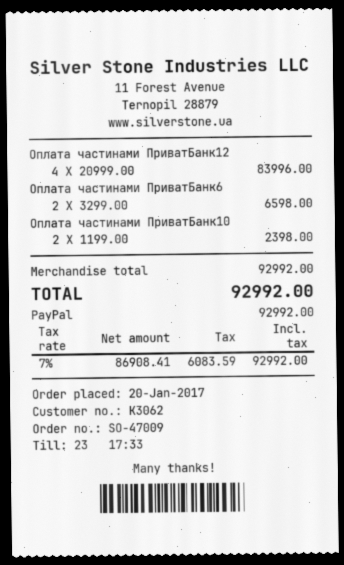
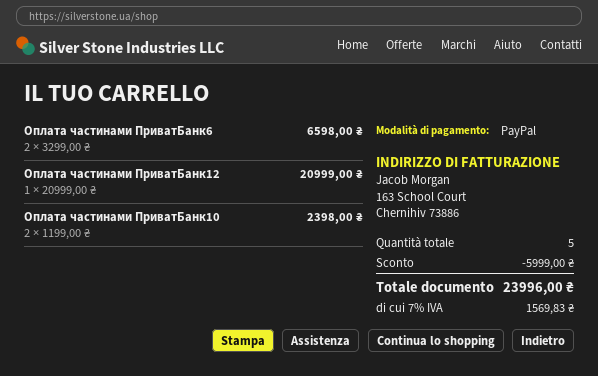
Оплата частинами ПриватБанк12: 4 x 20999.00 = 83996.00 -> 1 x 20999.00 = 20999.00
discount: none -> 5999.00
tax: 7% = 6083.59 -> 7% = 1569.83
total: 92992.00 -> 23996.00

